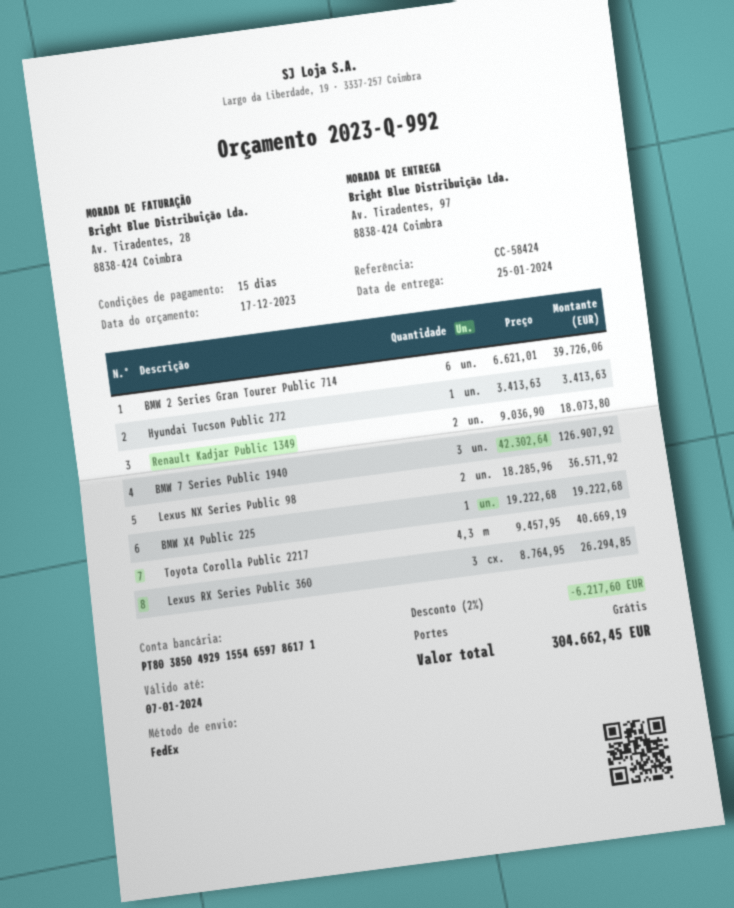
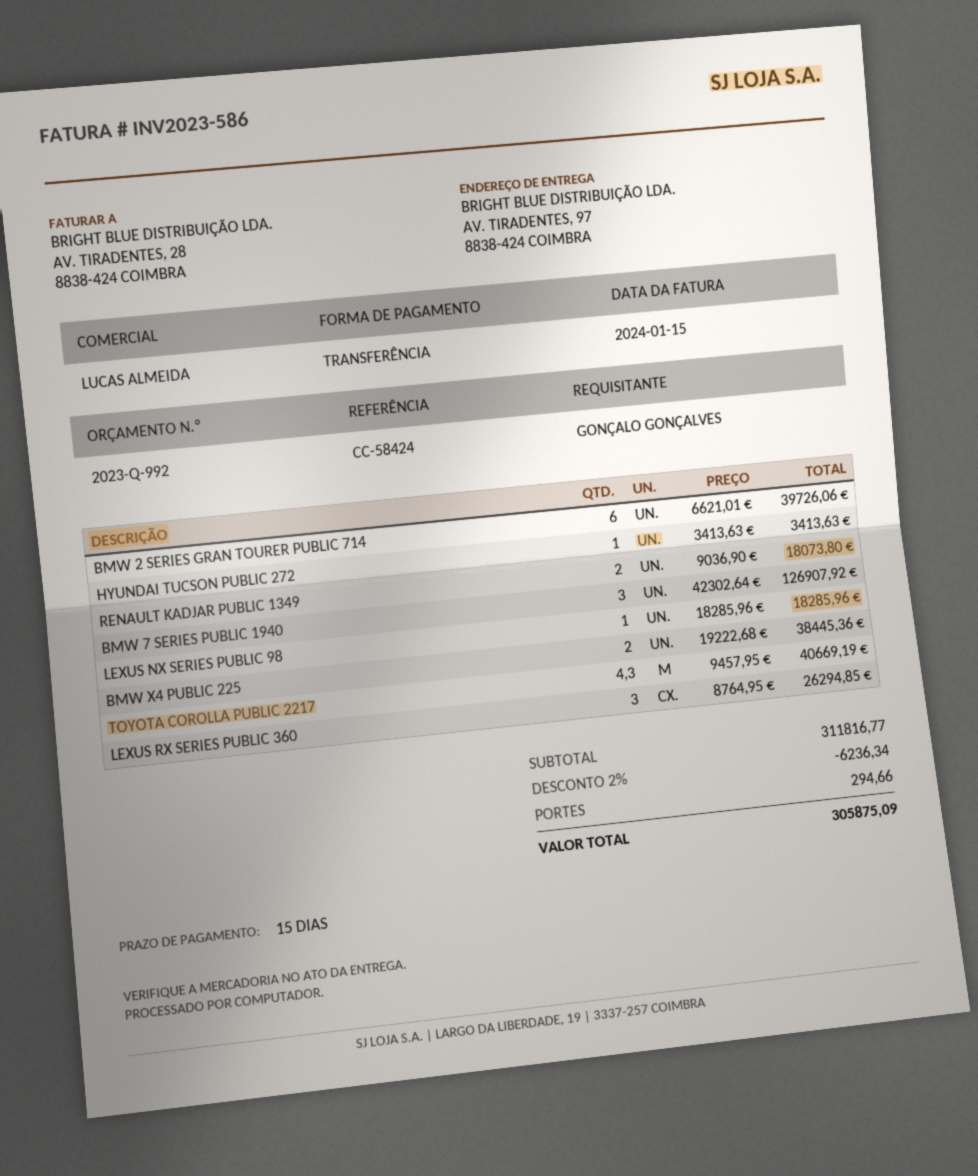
Lexus NX Series Public 98: 2 x 18285.96 = 36571.92 -> 1 x 18285.96 = 18285.96
BMW X4 Public 225: 1 x 19222.68 = 19222.68 -> 2 x 19222.68 = 38445.36
discount: 2% = 6217.60 -> 2% = 6236.34
shipping: 0.00 -> 294.66
total: 304662.45 -> 305875.09

